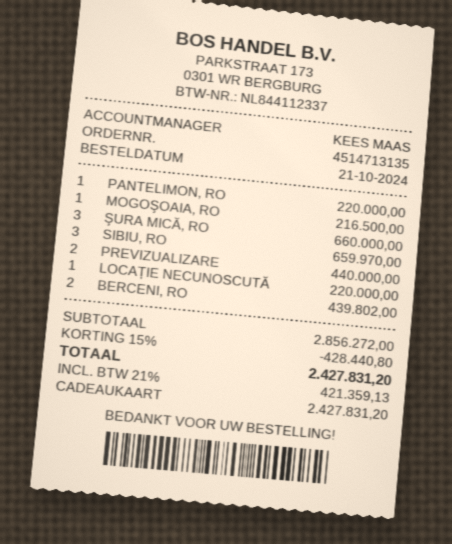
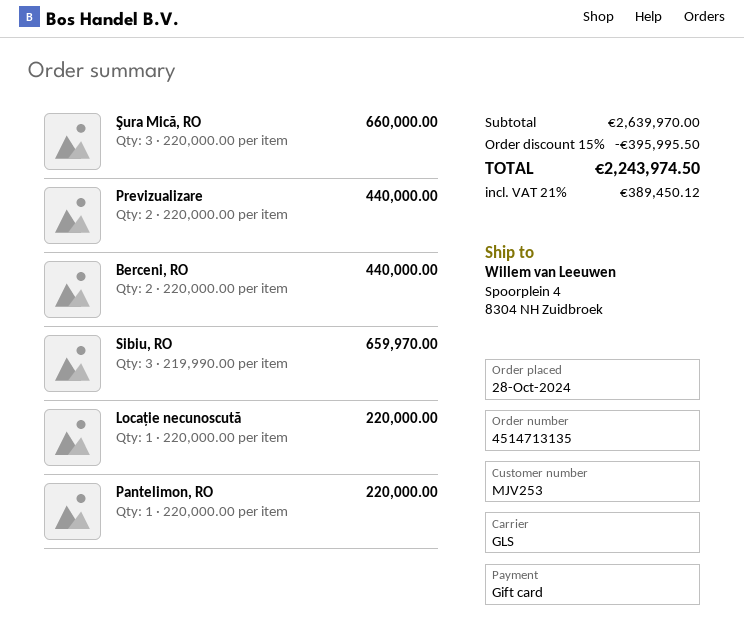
order date: 2024-10-21 -> 2024-10-28
MOGOŞOAIA, RO: 1 for 216500.00 -> none
BERCENI, RO: 2 for 439802.00 -> 2 for 440000.00
subtotal: 2856272.00 -> 2639970.00
discount: 15% = 428440.80 -> 15% = 395995.50
tax: 21% = 421359.13 -> 21% = 389450.12
total: 2427831.20 -> 2243974.50

